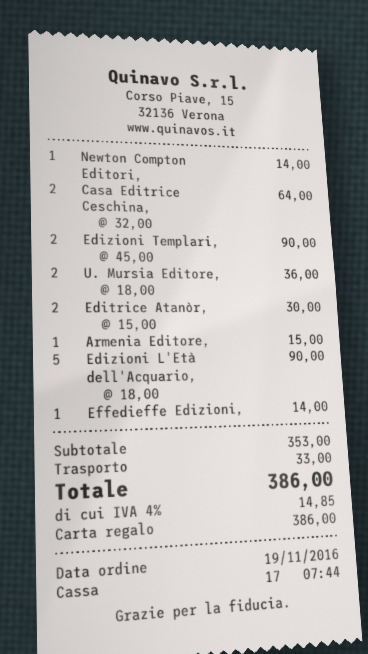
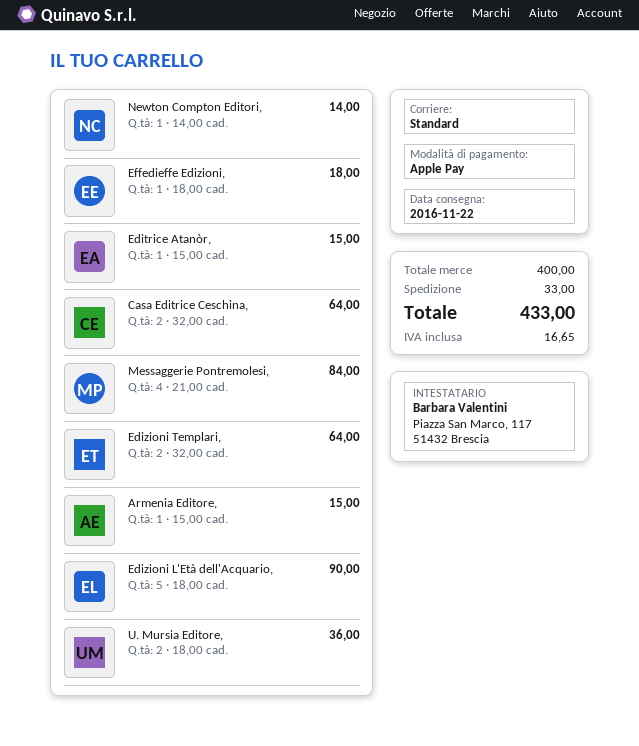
payment method: gift card -> Apple Pay
Edizioni Templari,: 2 x 45.00 = 90.00 -> 2 x 32.00 = 64.00
Editrice Atanòr,: 2 x 15.00 = 30.00 -> 1 x 15.00 = 15.00
Effedieffe Edizioni,: 1 x 14.00 = 14.00 -> 1 x 18.00 = 18.00
Messaggerie Pontremolesi,: none -> 4 x 21.00 = 84.00
subtotal: 353.00 -> 400.00
tax: 14.85 -> 16.65
total: 386.00 -> 433.00

